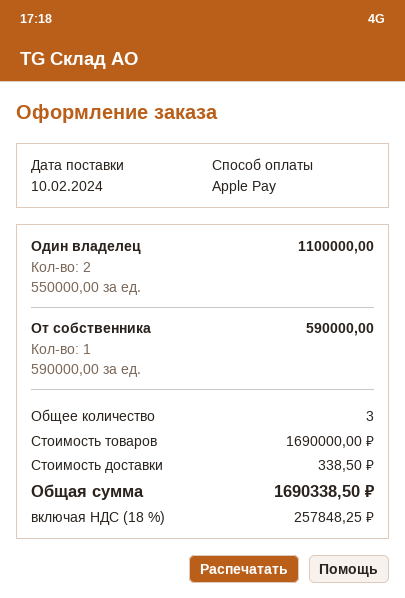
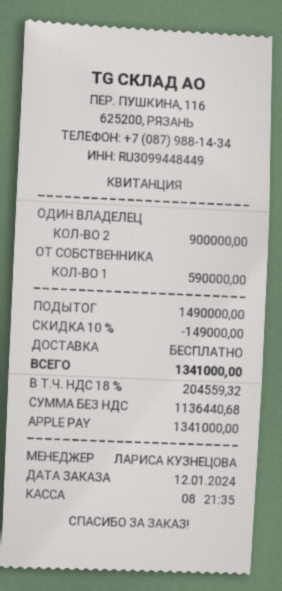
Один владелец: 2 for 1100000.00 -> 2 for 900000.00
subtotal: 1690000.00 -> 1490000.00
discount: none -> 10% = 149000.00
shipping: 338.50 -> 0.00
tax: 18% = 257848.25 -> 18% = 204559.32
total: 1690338.50 -> 1341000.00

